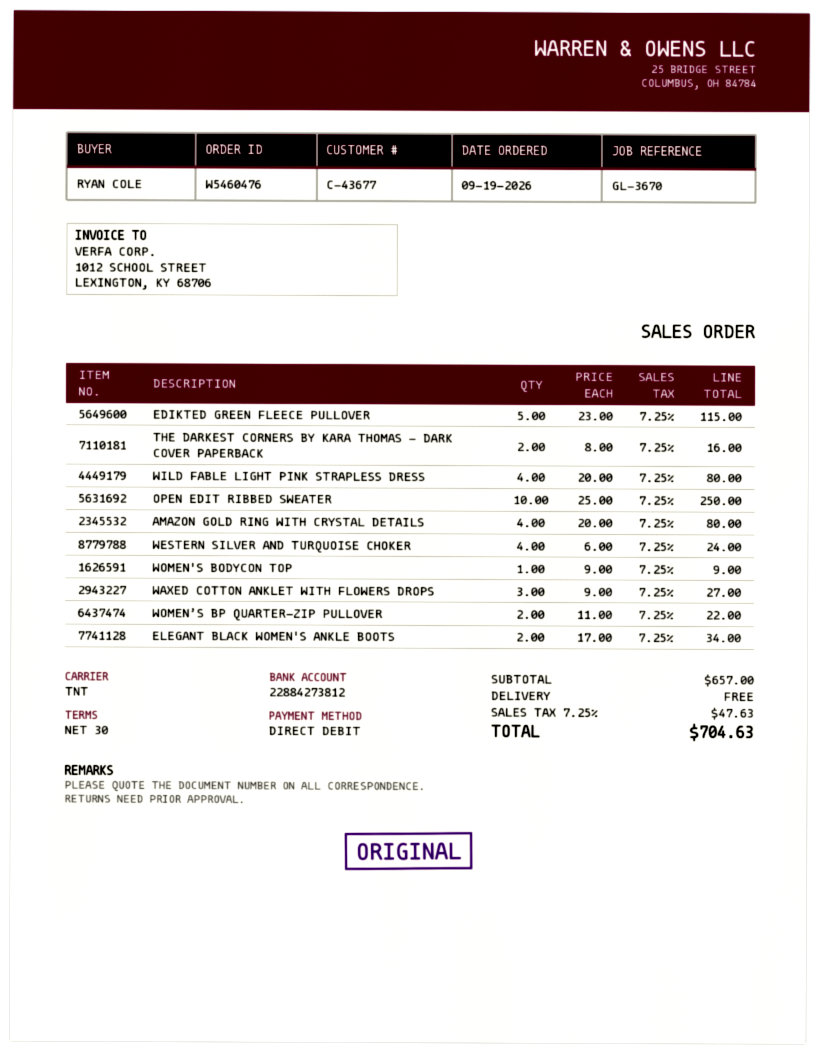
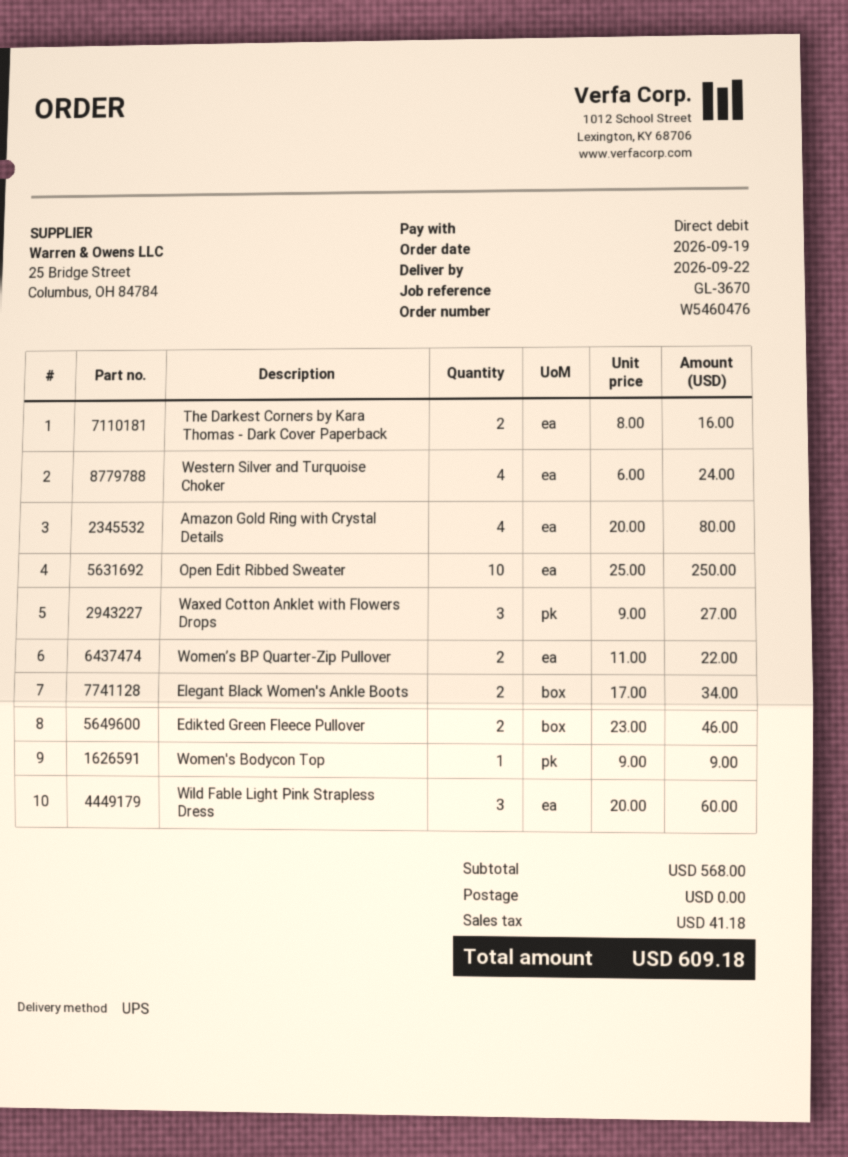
shipping method: TNT -> UPS
EDIKTED GREEN FLEECE PULLOVER: 5 x 23.00 = 115.00 -> 2 x 23.00 = 46.00
WILD FABLE LIGHT PINK STRAPLESS DRESS: 4 x 20.00 = 80.00 -> 3 x 20.00 = 60.00
subtotal: 657.00 -> 568.00
tax: 47.63 -> 41.18
total: 704.63 -> 609.18

